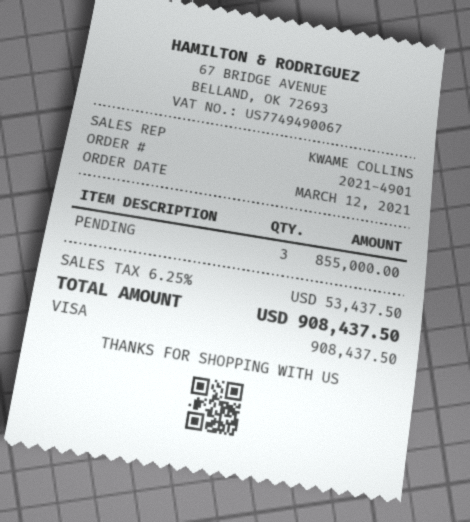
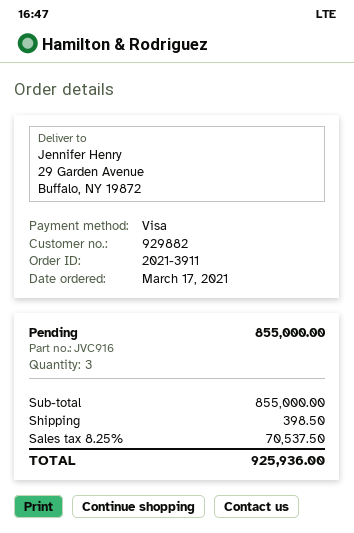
order number: 2021-4901 -> 2021-3911
order date: 2021-03-12 -> 2021-03-17
shipping: none -> 398.50
tax: 6.25% = 53437.50 -> 8.25% = 70537.50
total: 908437.50 -> 925936.00

